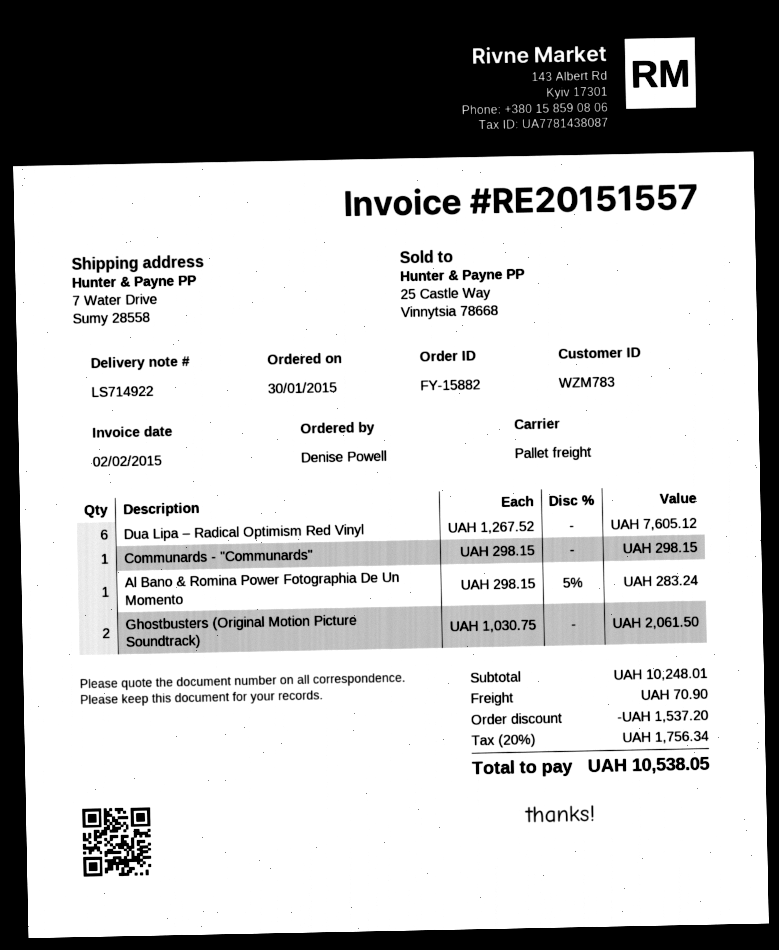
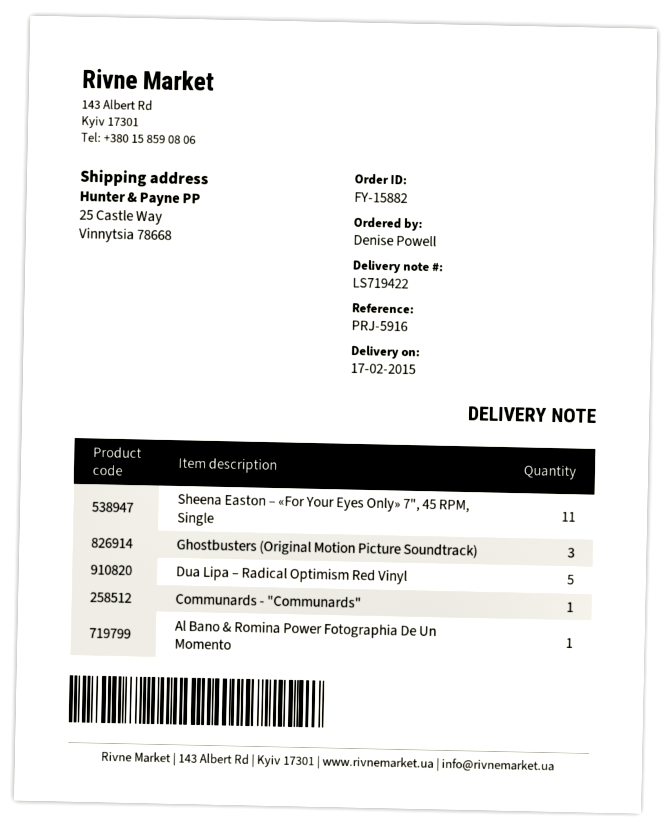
delivery note number: LS714922 -> LS719422
ship to: 7 Water Drive, Sumy 28558 -> 25 Castle Way, Vinnytsia 78668
Dua Lipa – Radical Optimism Red Vinyl: 6 -> 5
Ghostbusters (Original Motion Picture Soundtrack): 2 -> 3
Sheena Easton – «For Your Eyes Only» 7", 45 RPM, Single: none -> 11

